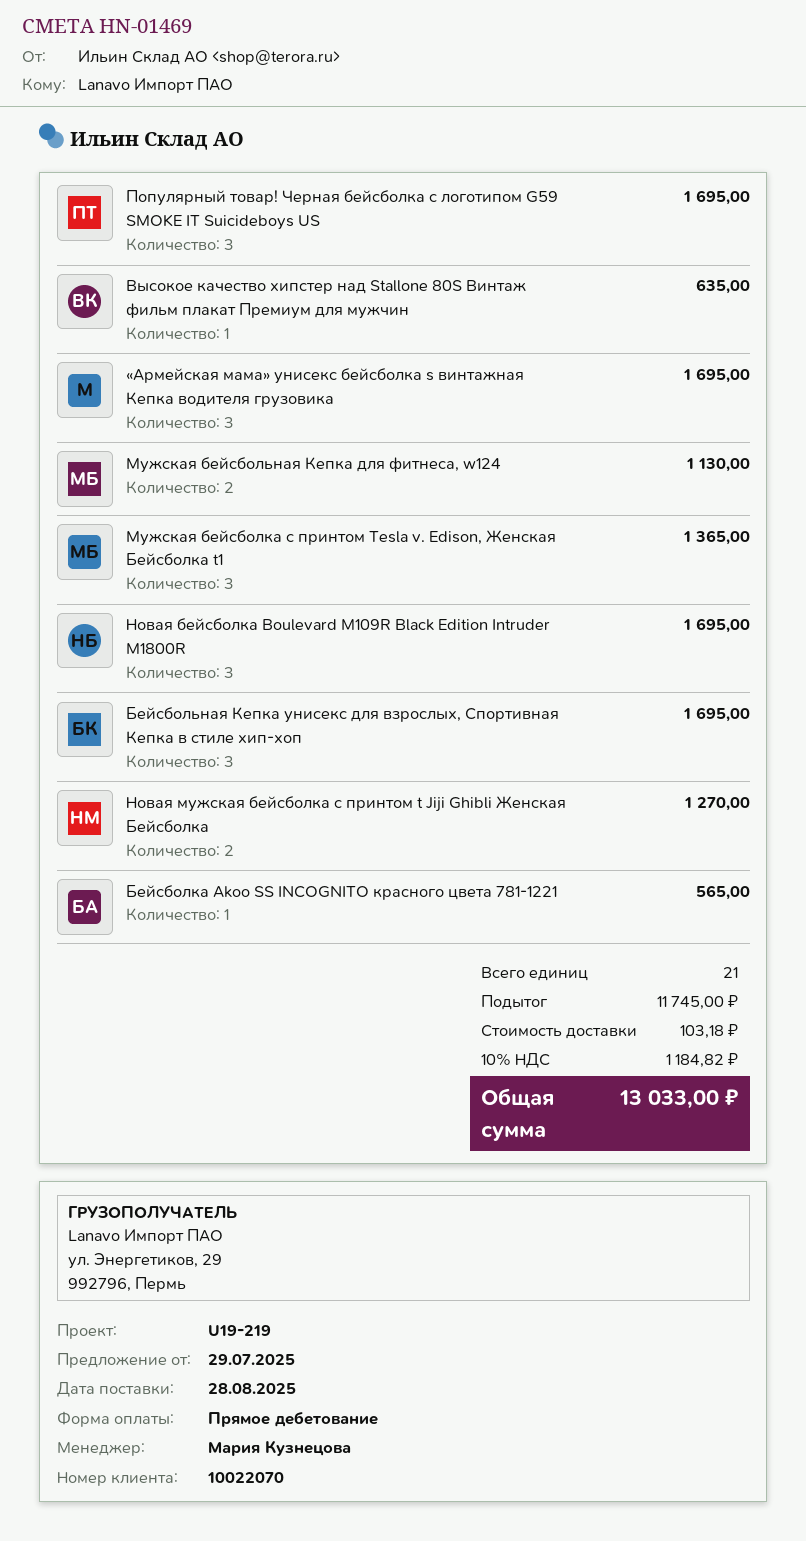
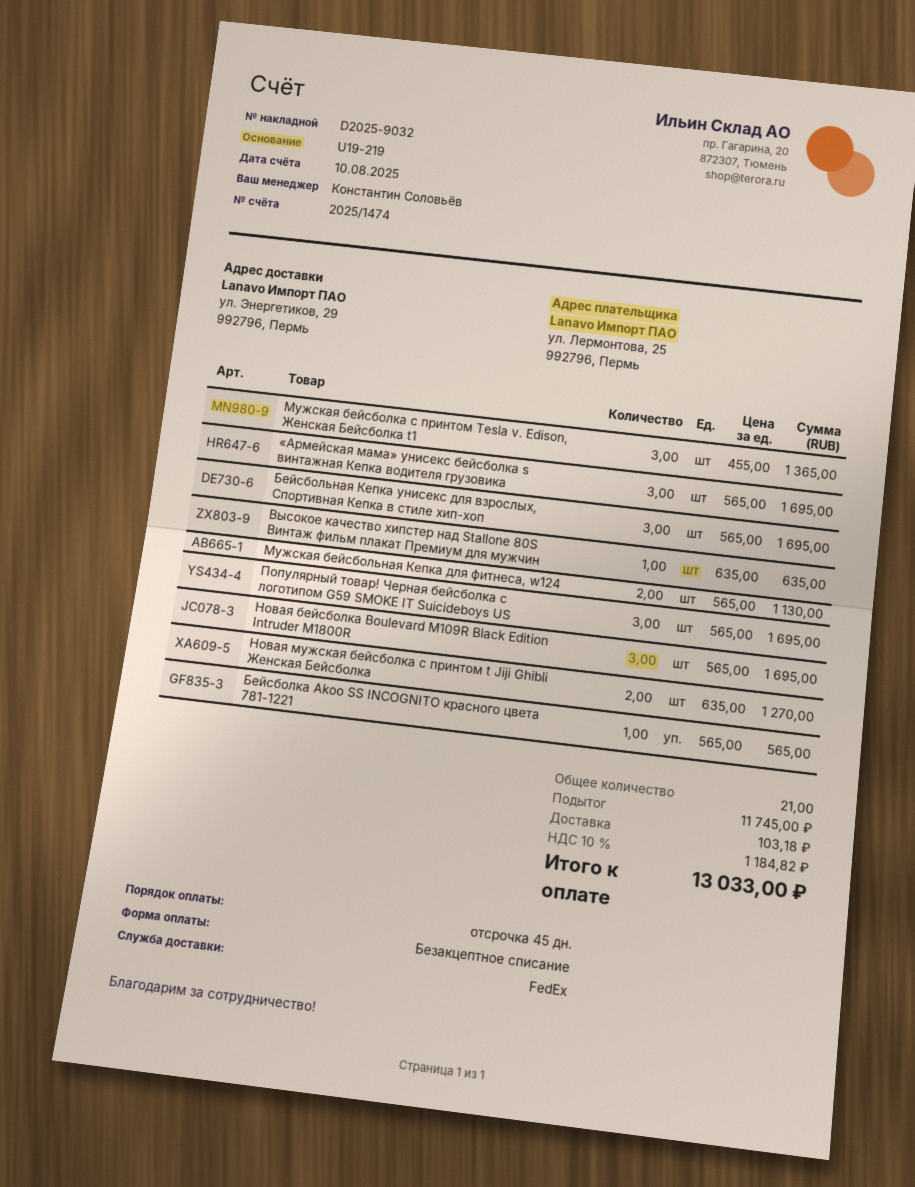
sales rep: Мария Кузнецова -> Константин Соловьёв

